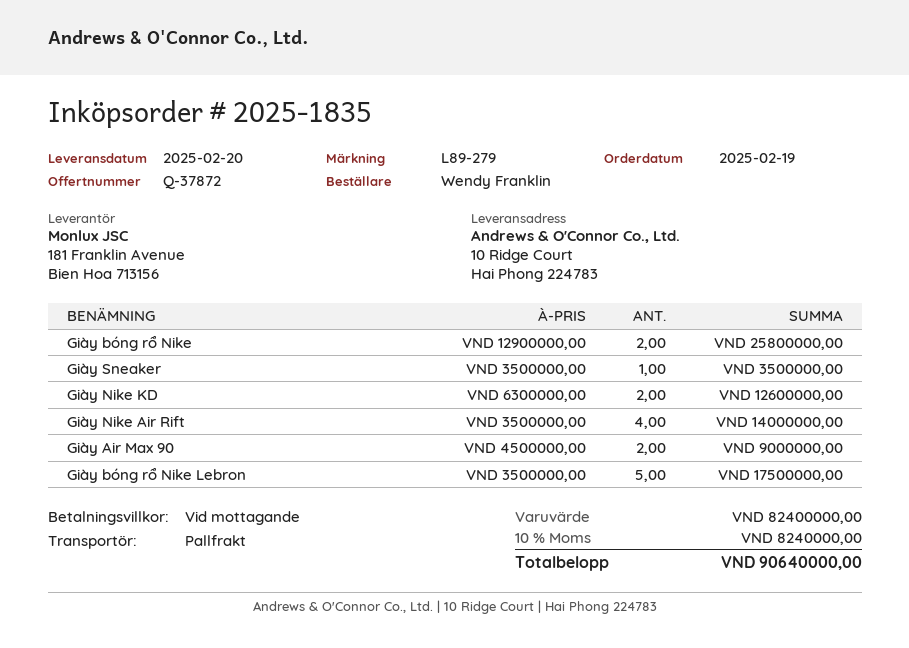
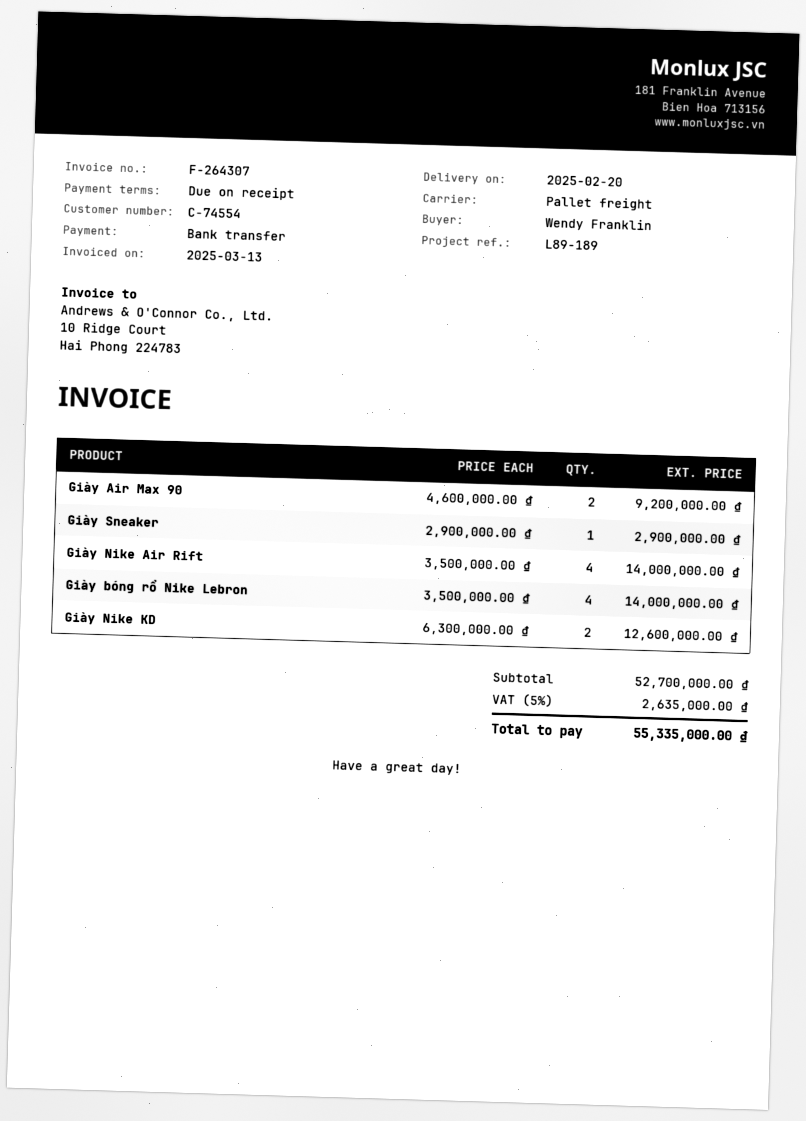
reference: L89-279 -> L89-189
Giày bóng rổ Nike: 2 x 12900000.00 = 25800000.00 -> none
Giày Sneaker: 1 x 3500000.00 = 3500000.00 -> 1 x 2900000.00 = 2900000.00
Giày Air Max 90: 2 x 4500000.00 = 9000000.00 -> 2 x 4600000.00 = 9200000.00
Giày bóng rổ Nike Lebron: 5 x 3500000.00 = 17500000.00 -> 4 x 3500000.00 = 14000000.00
subtotal: 82400000.00 -> 52700000.00
tax: 10% = 8240000.00 -> 5% = 2635000.00
total: 90640000.00 -> 55335000.00

